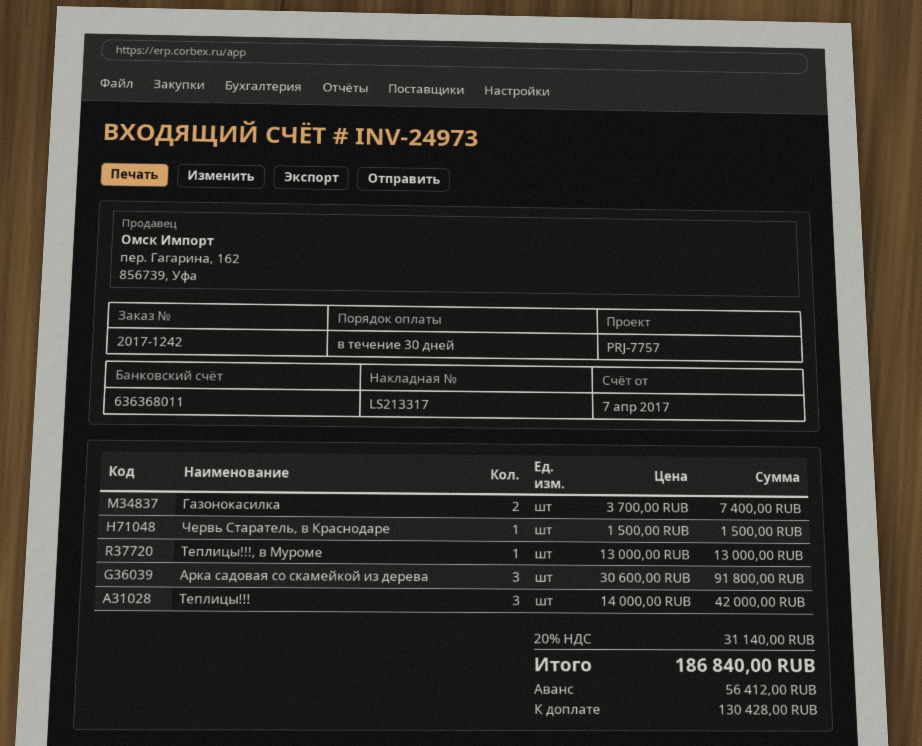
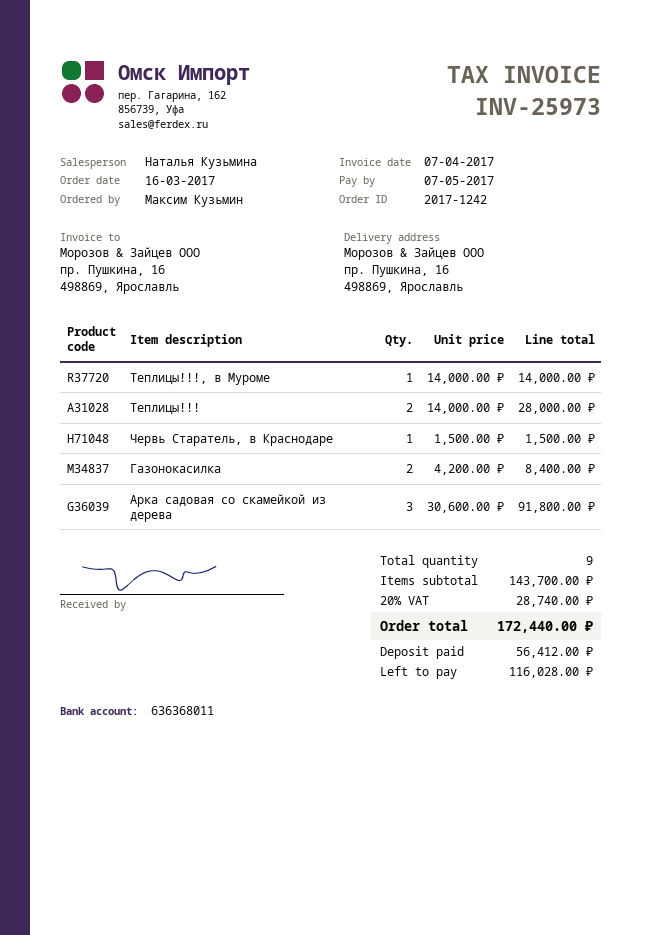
invoice number: INV-24973 -> INV-25973
Газонокасилка: 2 x 3700.00 = 7400.00 -> 2 x 4200.00 = 8400.00
Теплицы!!!, в Муроме: 1 x 13000.00 = 13000.00 -> 1 x 14000.00 = 14000.00
Теплицы!!!: 3 x 14000.00 = 42000.00 -> 2 x 14000.00 = 28000.00
tax: 20% = 31140.00 -> 20% = 28740.00
total: 186840.00 -> 172440.00
balance: 130428.00 -> 116028.00

